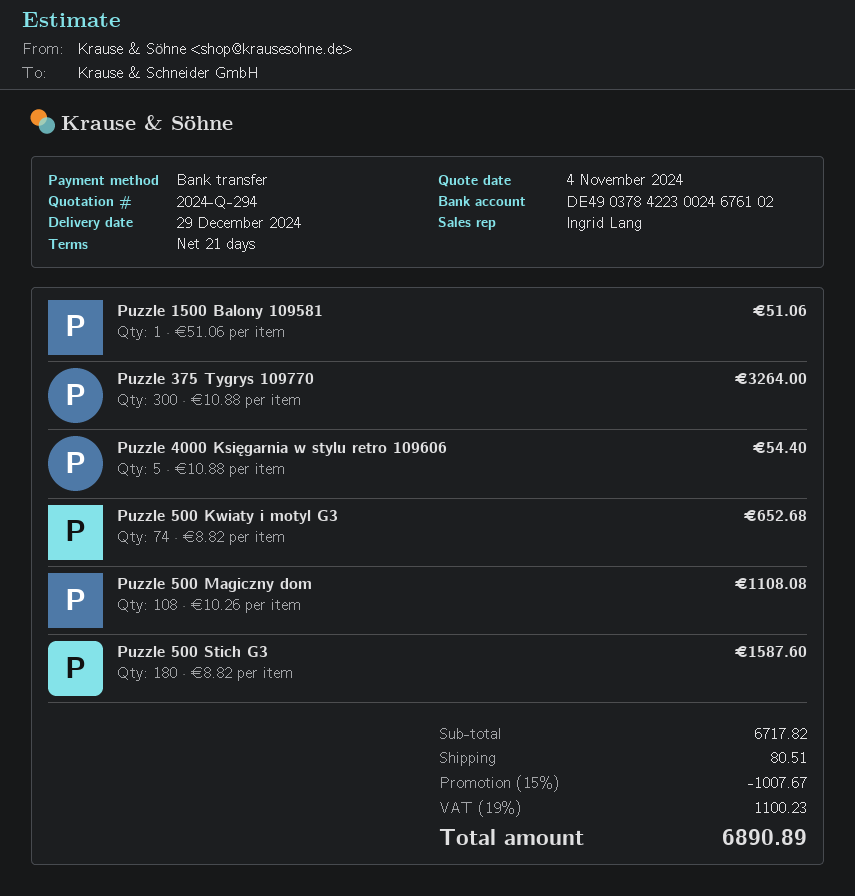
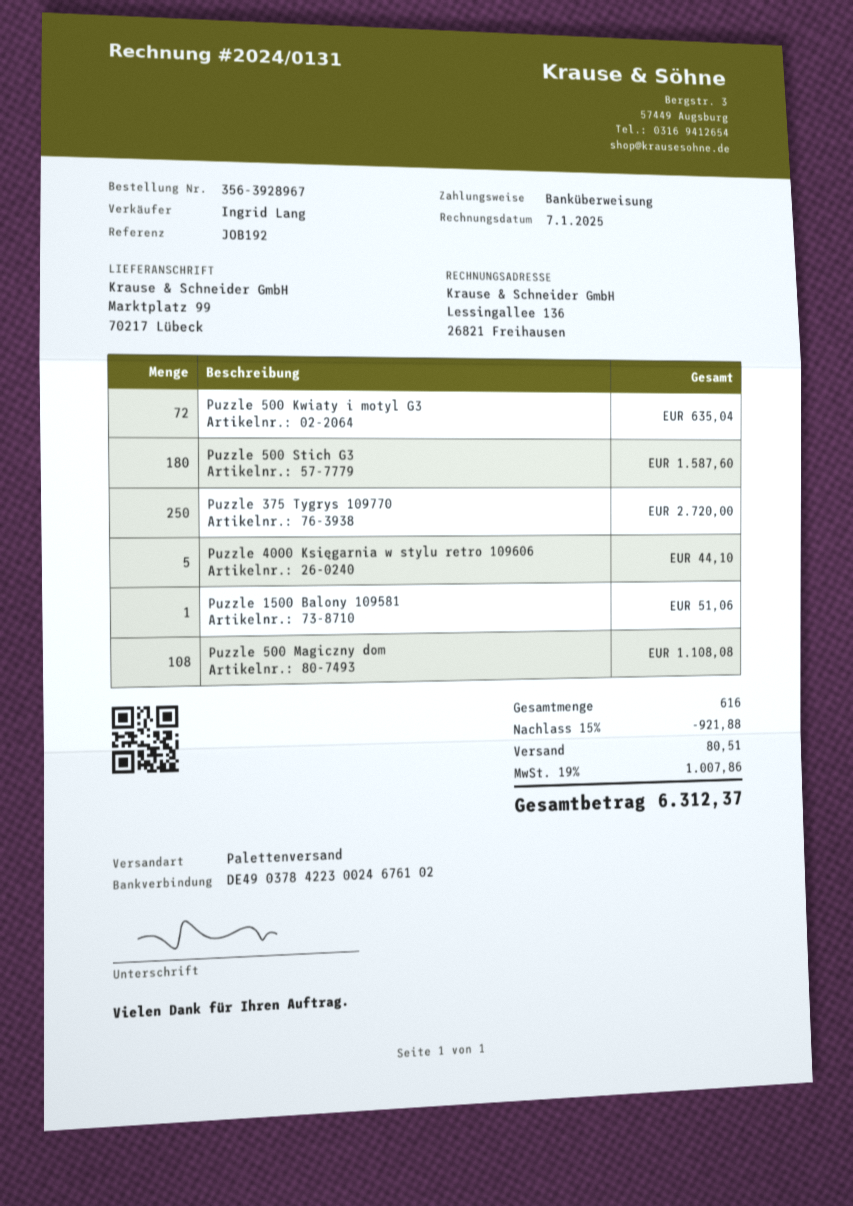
Puzzle 375 Tygrys 109770: 300 for 3264.00 -> 250 for 2720.00
Puzzle 4000 Księgarnia w stylu retro 109606: 5 for 54.40 -> 5 for 44.10
Puzzle 500 Kwiaty i motyl G3: 74 for 652.68 -> 72 for 635.04
discount: 15% = 1007.67 -> 15% = 921.88
tax: 19% = 1100.23 -> 19% = 1007.86
total: 6890.89 -> 6312.37

